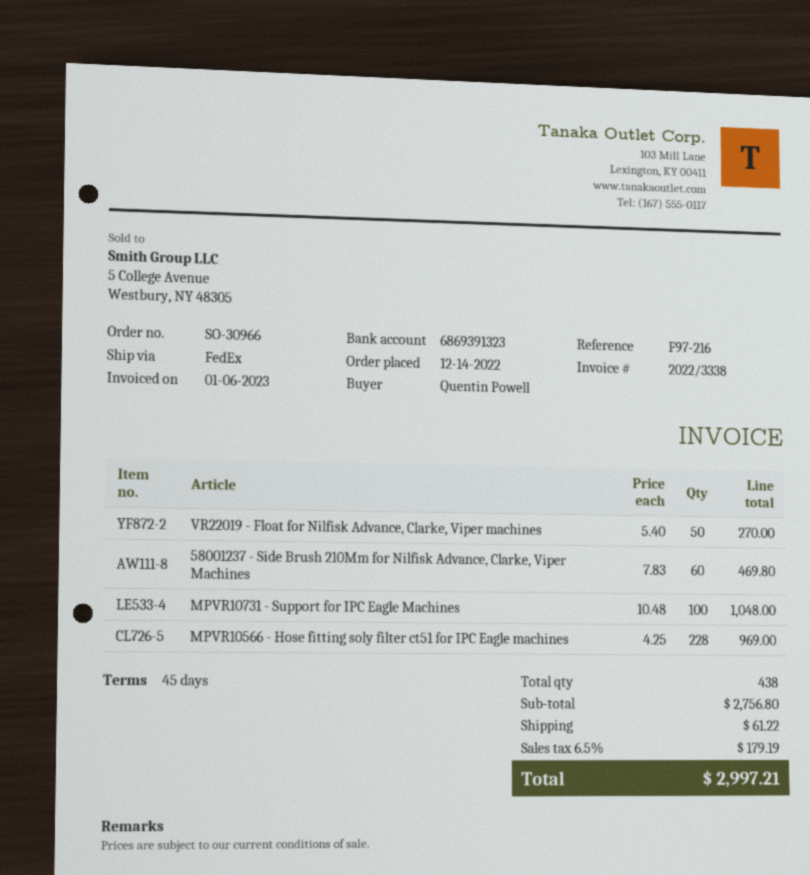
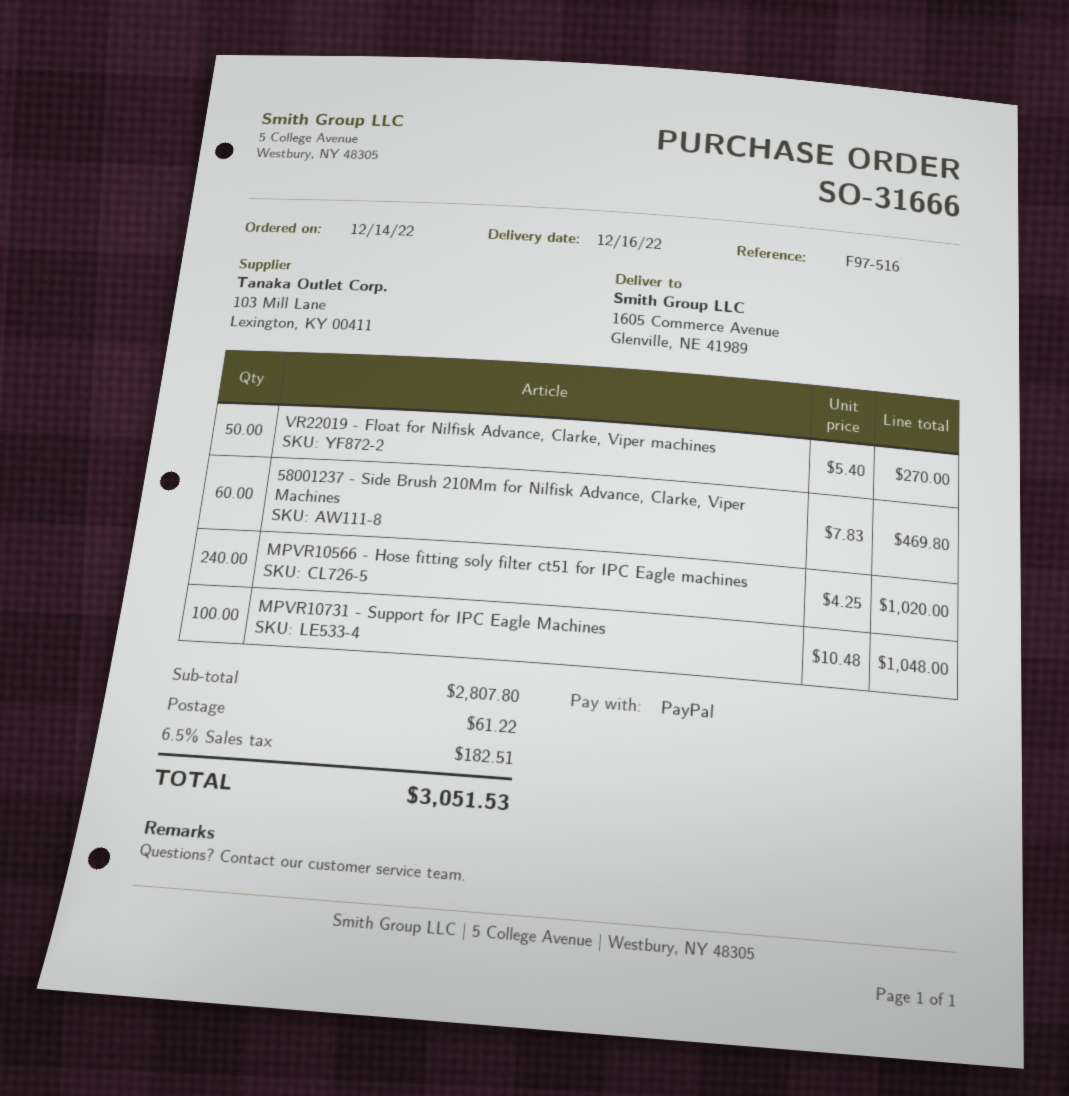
order number: SO-30966 -> SO-31666
reference: F97-216 -> F97-516
MPVR10566 - Hose fitting soly filter ct51 for IPC Eagle machines: 228 x 4.25 = 969.00 -> 240 x 4.25 = 1020.00
subtotal: 2756.80 -> 2807.80
tax: 6.5% = 179.19 -> 6.5% = 182.51
total: 2997.21 -> 3051.53

